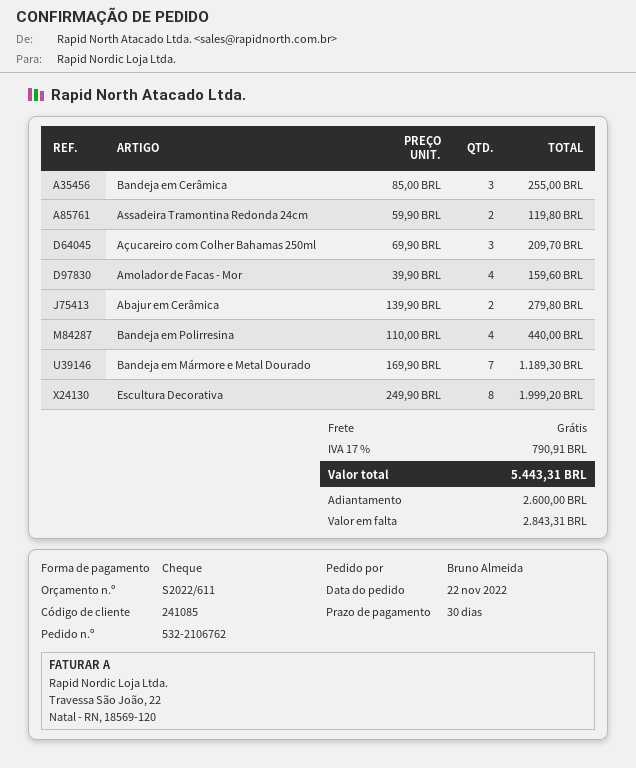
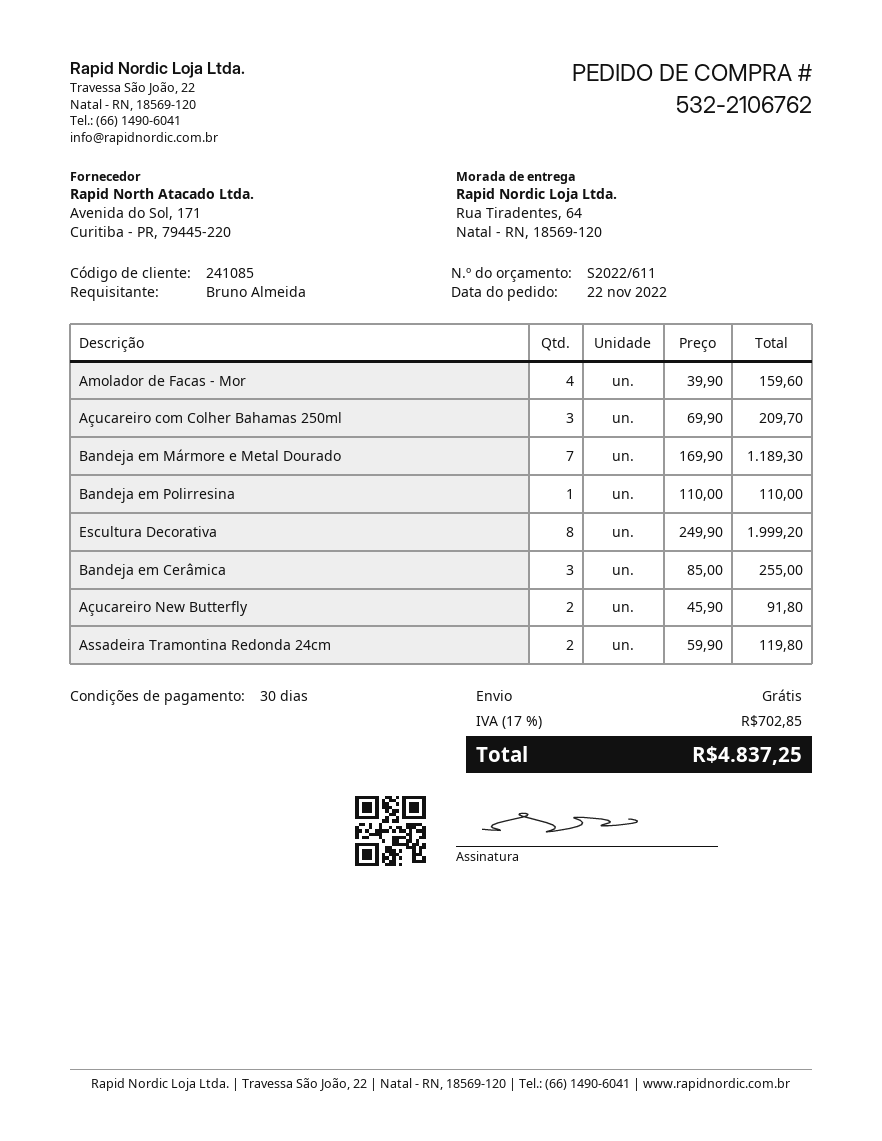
Abajur em Cerâmica: 2 x 139.90 = 279.80 -> none
Bandeja em Polirresina: 4 x 110.00 = 440.00 -> 1 x 110.00 = 110.00
Açucareiro New Butterfly: none -> 2 x 45.90 = 91.80
tax: 17% = 790.91 -> 17% = 702.85
total: 5443.31 -> 4837.25

